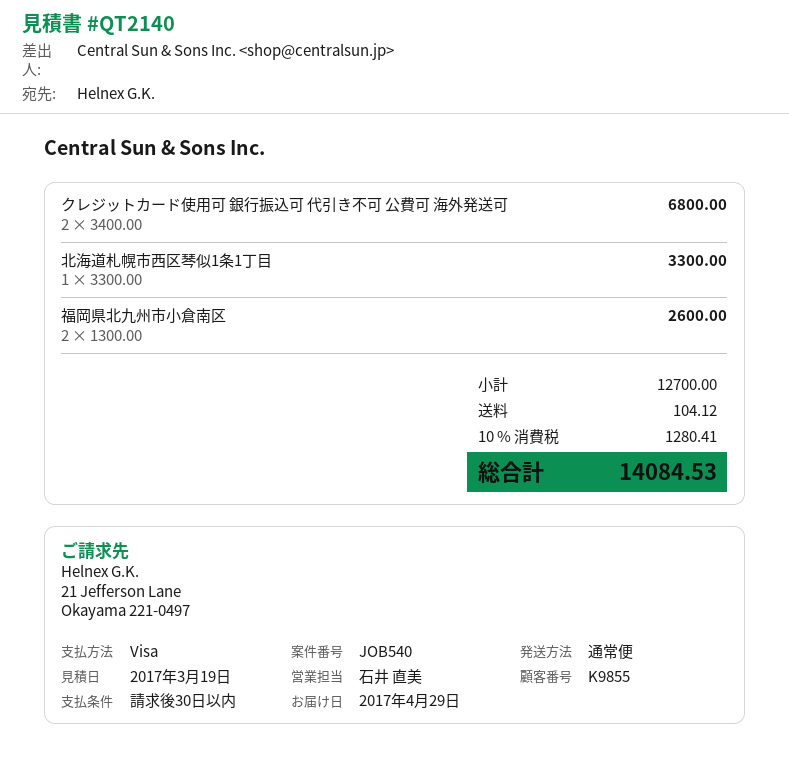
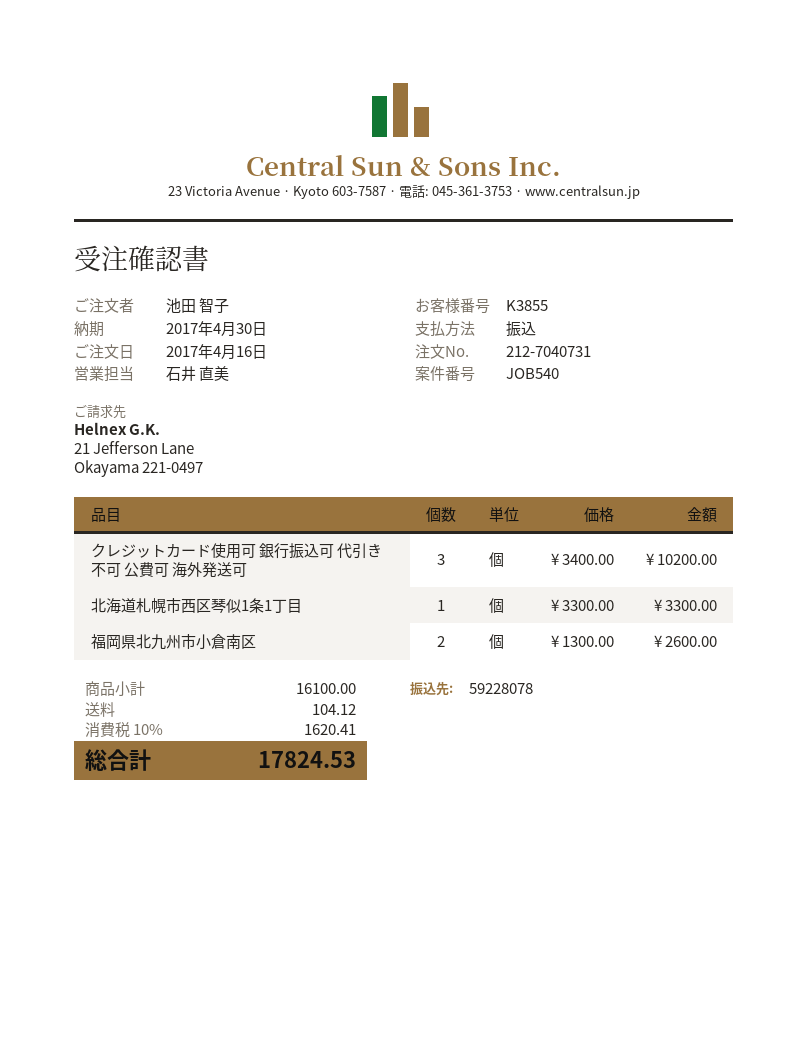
delivery date: 2017-04-29 -> 2017-04-30
customer number: K9855 -> K3855
payment method: Visa -> bank transfer
クレジットカード使用可 銀行振込可 代引き不可 公費可 海外発送可: 2 x 3400.00 = 6800.00 -> 3 x 3400.00 = 10200.00
subtotal: 12700.00 -> 16100.00
tax: 10% = 1280.41 -> 10% = 1620.41
total: 14084.53 -> 17824.53

